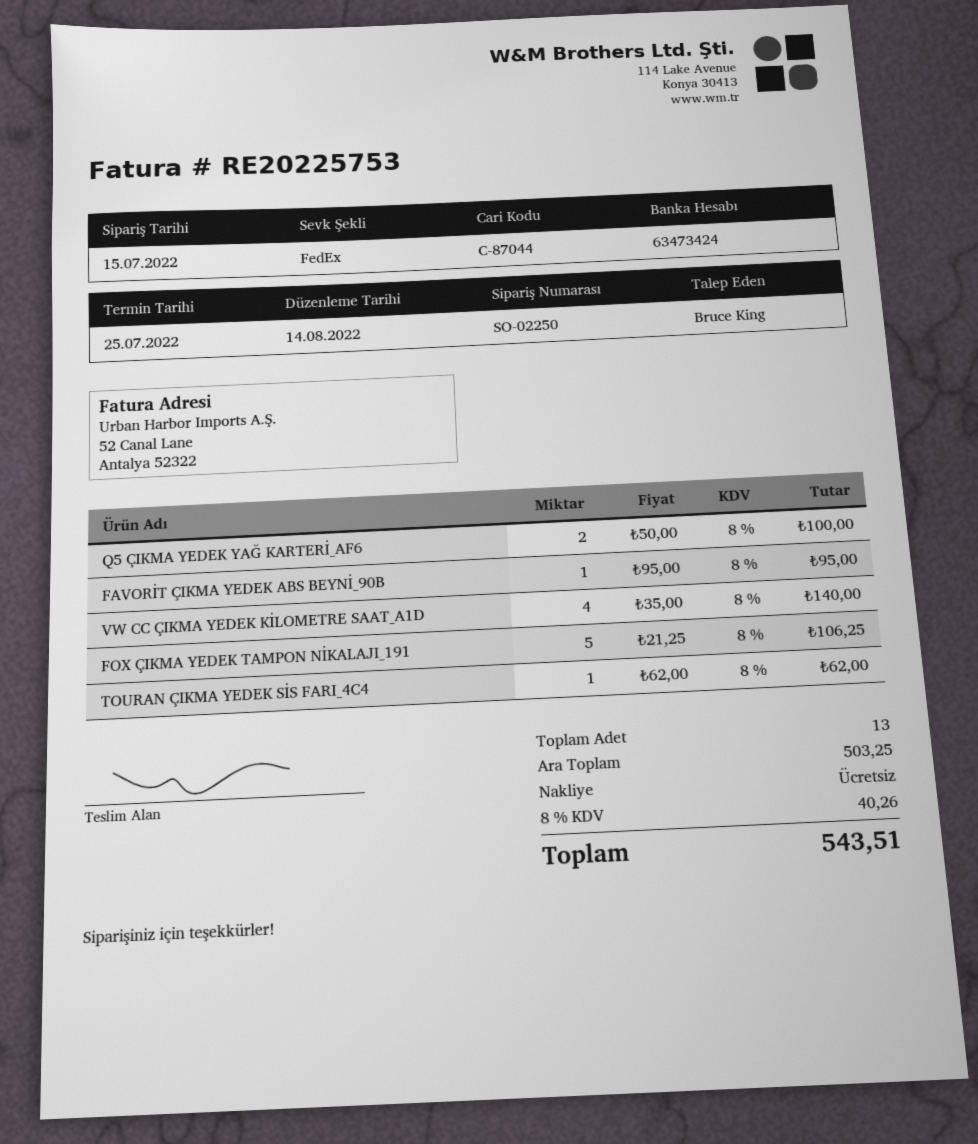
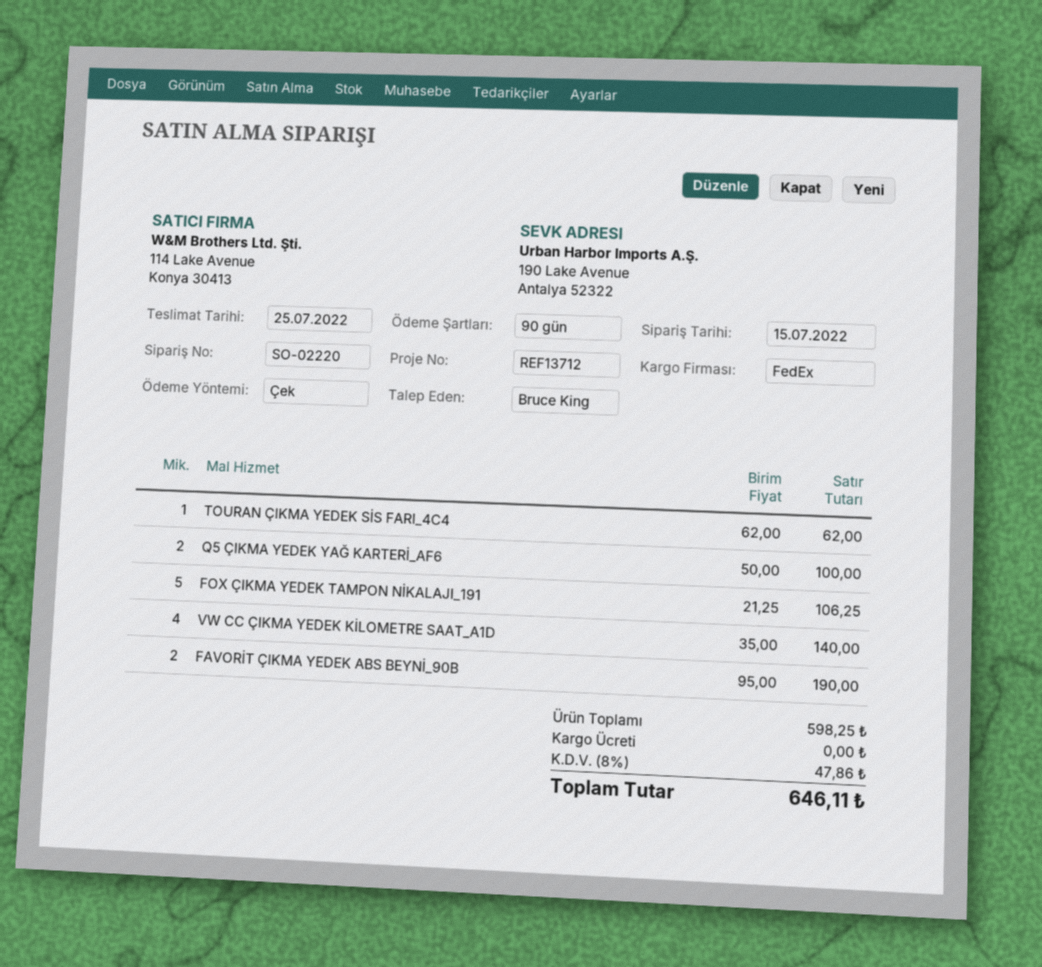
order number: SO-02250 -> SO-02220
FAVORİT ÇIKMA YEDEK ABS BEYNİ_90B: 1 x 95.00 = 95.00 -> 2 x 95.00 = 190.00
subtotal: 503.25 -> 598.25
tax: 8% = 40.26 -> 8% = 47.86
total: 543.51 -> 646.11

